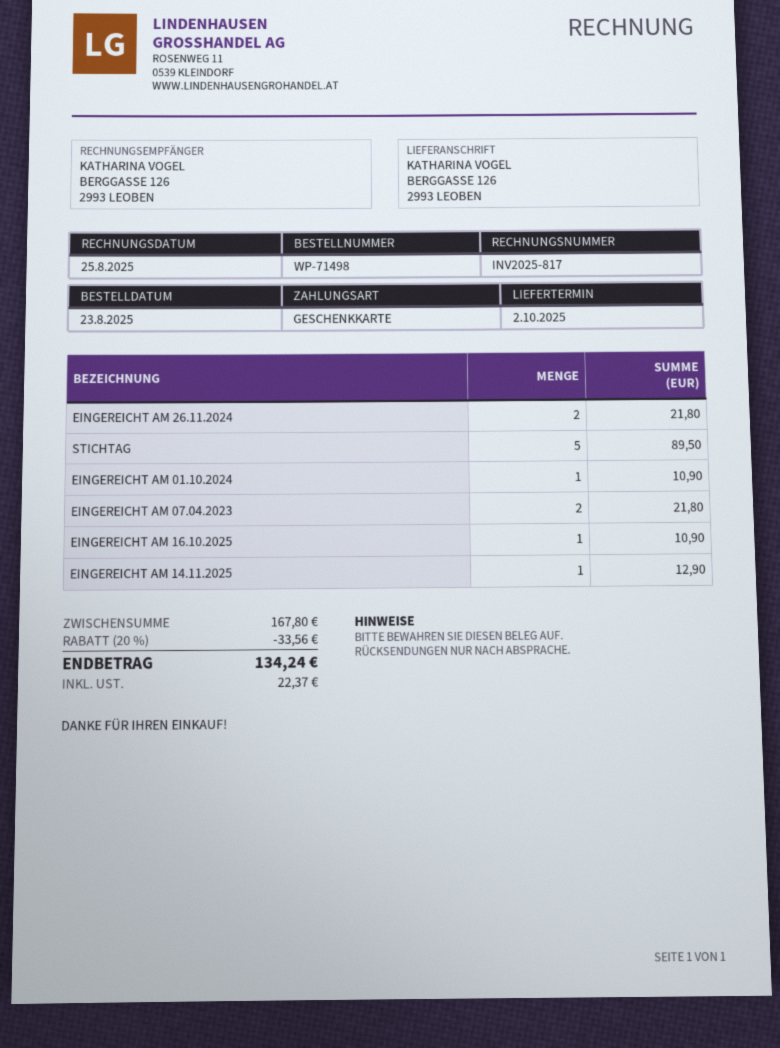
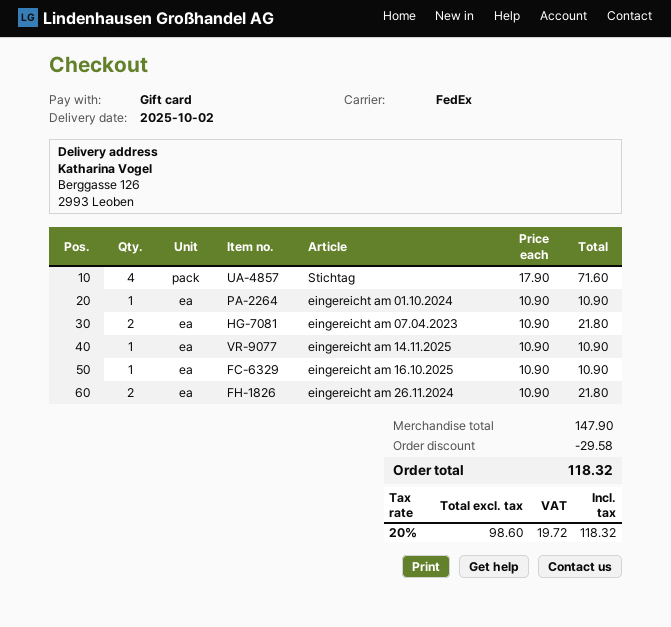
STICHTAG: 5 for 89.50 -> 4 for 71.60
EINGEREICHT AM 14.11.2025: 1 for 12.90 -> 1 for 10.90
subtotal: 167.80 -> 147.90
discount: 33.56 -> 29.58
tax: 22.37 -> 19.72
total: 134.24 -> 118.32

